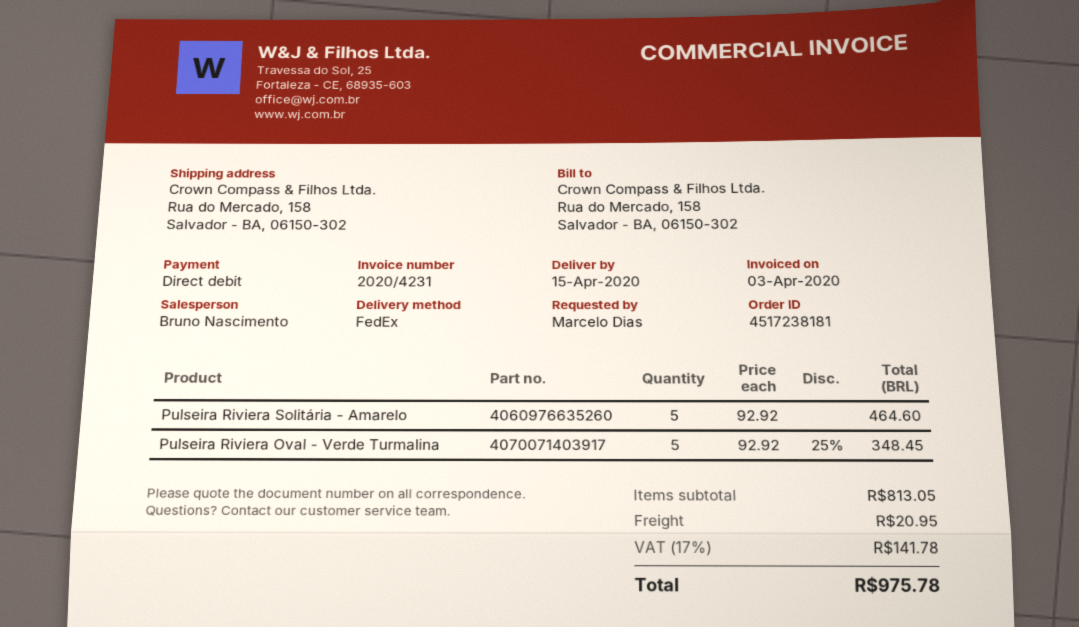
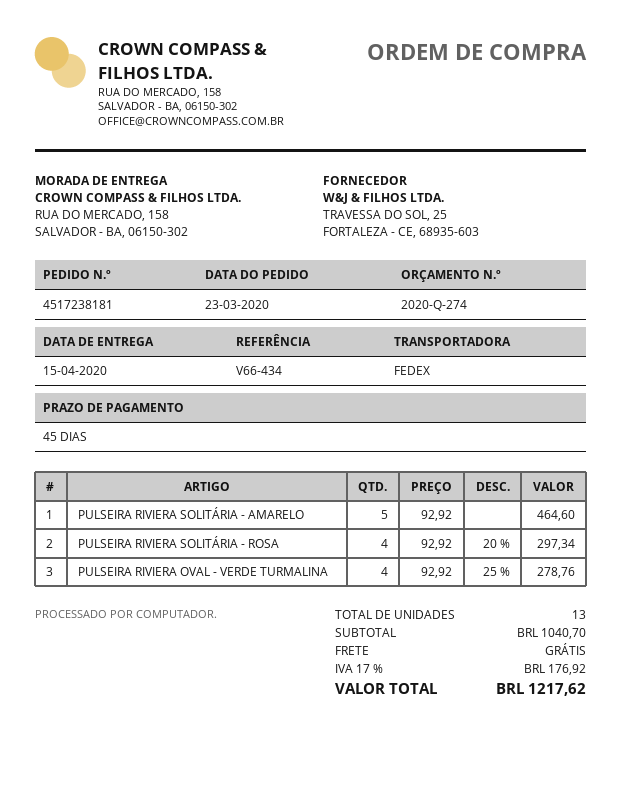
Pulseira Riviera Oval - Verde Turmalina: 5 x 92.92 - 25% = 348.45 -> 4 x 92.92 - 25% = 278.76
PULSEIRA RIVIERA SOLITÁRIA - ROSA: none -> 4 x 92.92 - 20% = 297.34
subtotal: 813.05 -> 1040.70
shipping: 20.95 -> 0.00
tax: 17% = 141.78 -> 17% = 176.92
total: 975.78 -> 1217.62

